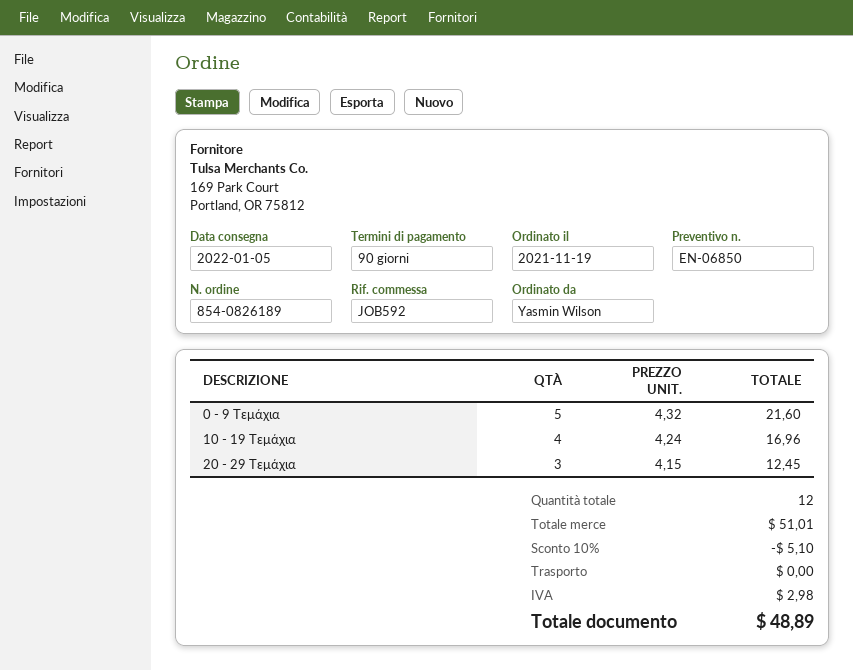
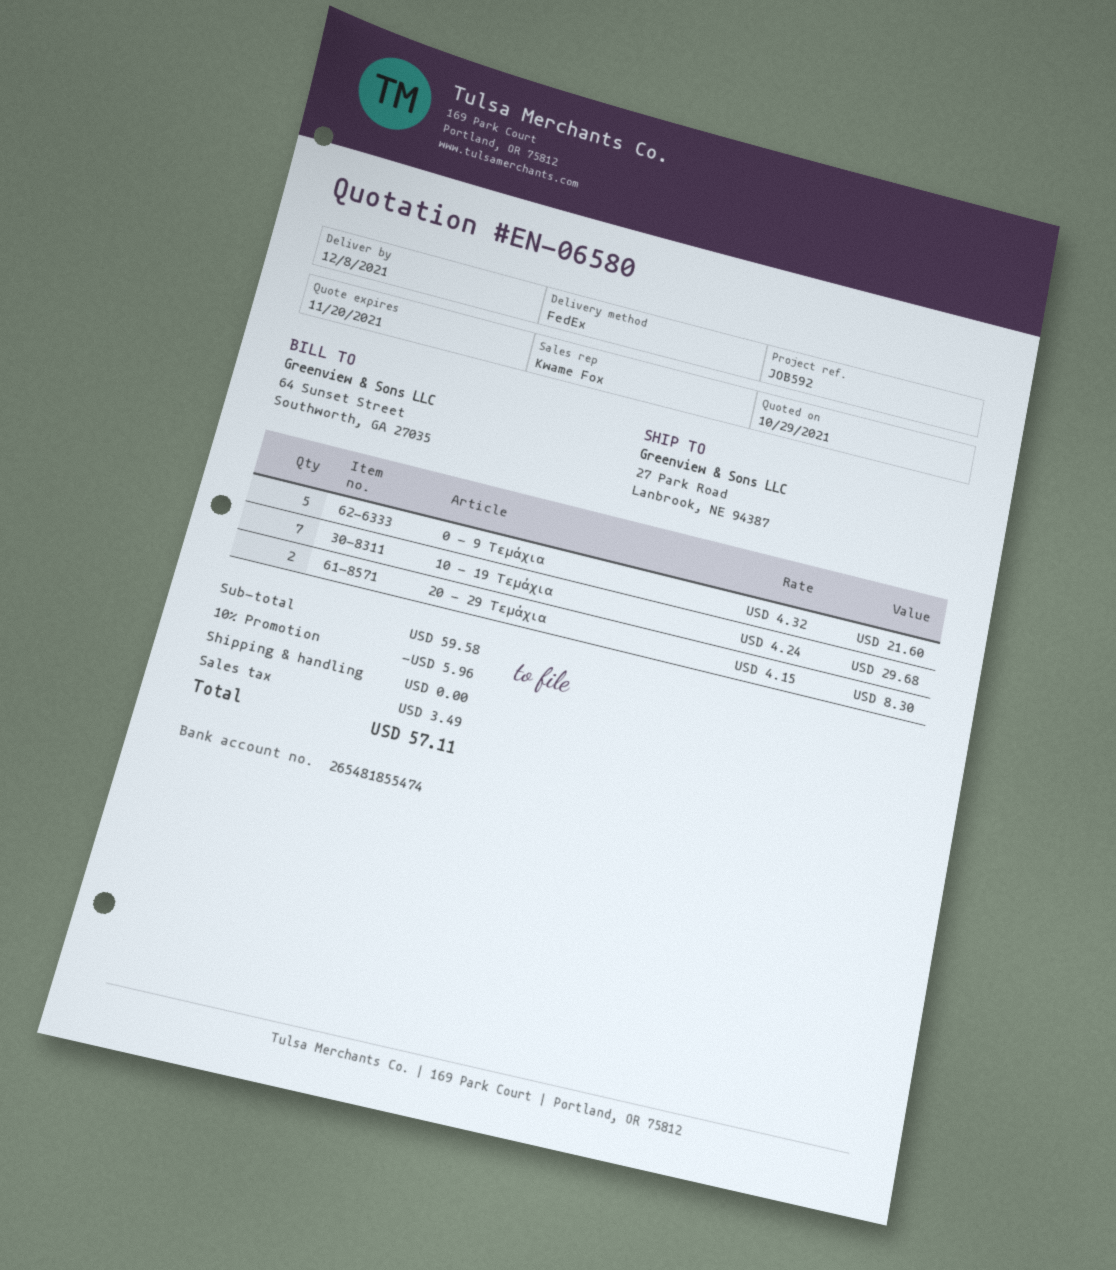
quote number: EN-06850 -> EN-06580
delivery date: 2022-01-05 -> 2021-12-08
10 - 19 Τεμάχια: 4 x 4.24 = 16.96 -> 7 x 4.24 = 29.68
20 - 29 Τεμάχια: 3 x 4.15 = 12.45 -> 2 x 4.15 = 8.30
subtotal: 51.01 -> 59.58
discount: 10% = 5.10 -> 10% = 5.96
tax: 2.98 -> 3.49
total: 48.89 -> 57.11

